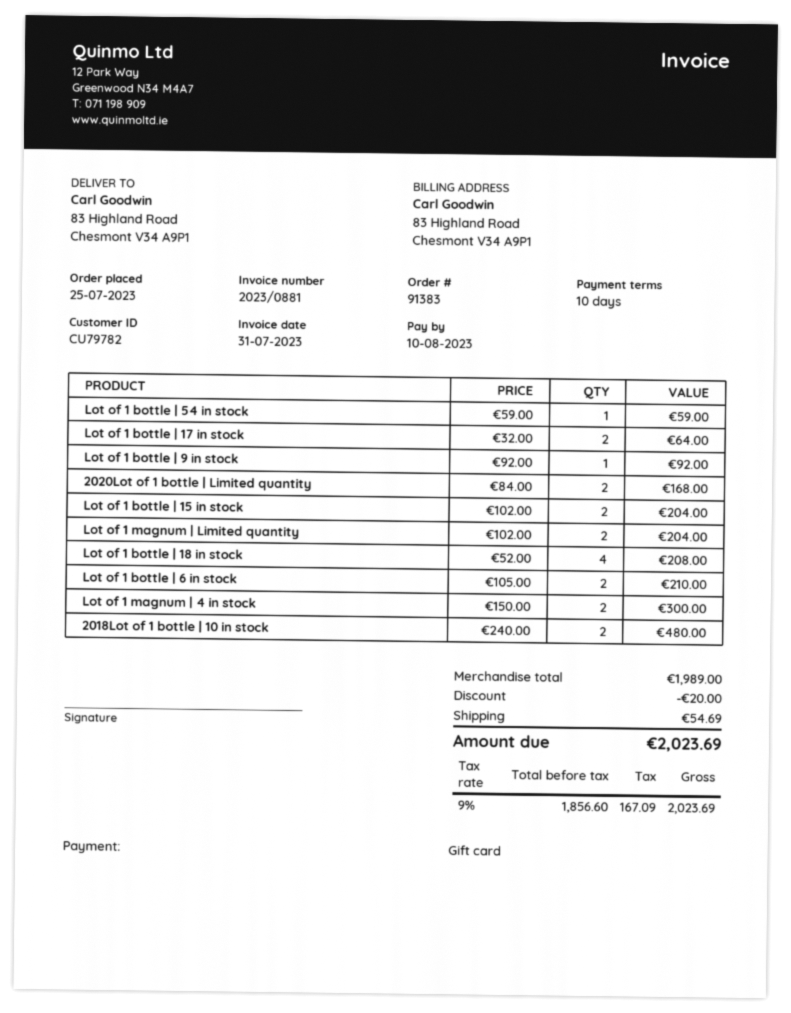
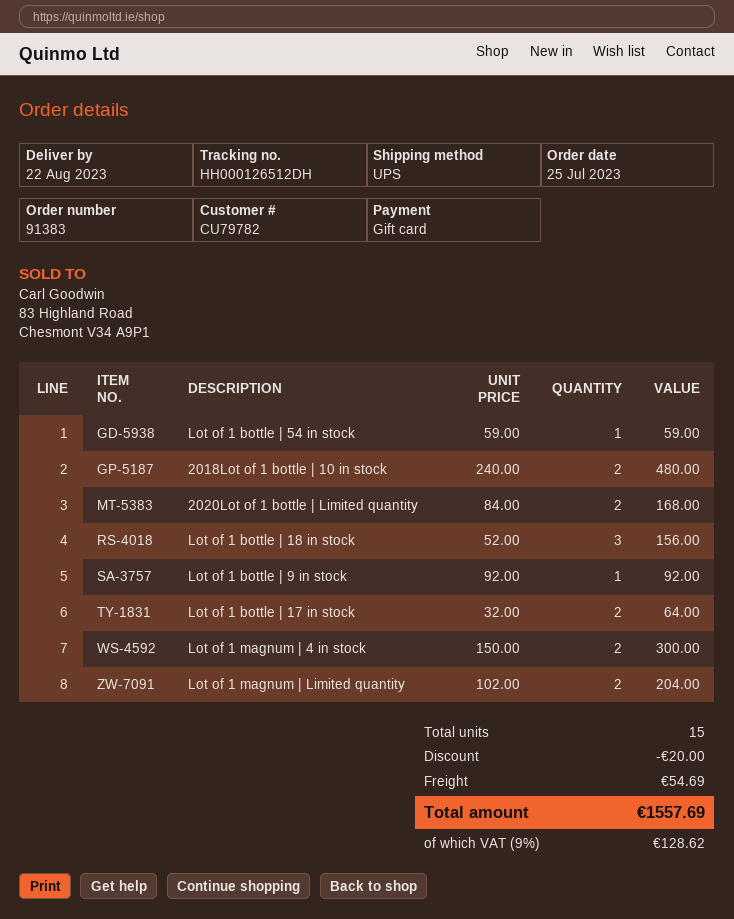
Lot of 1 bottle | 15 in stock: 2 x 102.00 = 204.00 -> none
Lot of 1 bottle | 18 in stock: 4 x 52.00 = 208.00 -> 3 x 52.00 = 156.00
Lot of 1 bottle | 6 in stock: 2 x 105.00 = 210.00 -> none
tax: 9% = 167.09 -> 9% = 128.62
total: 2023.69 -> 1557.69

